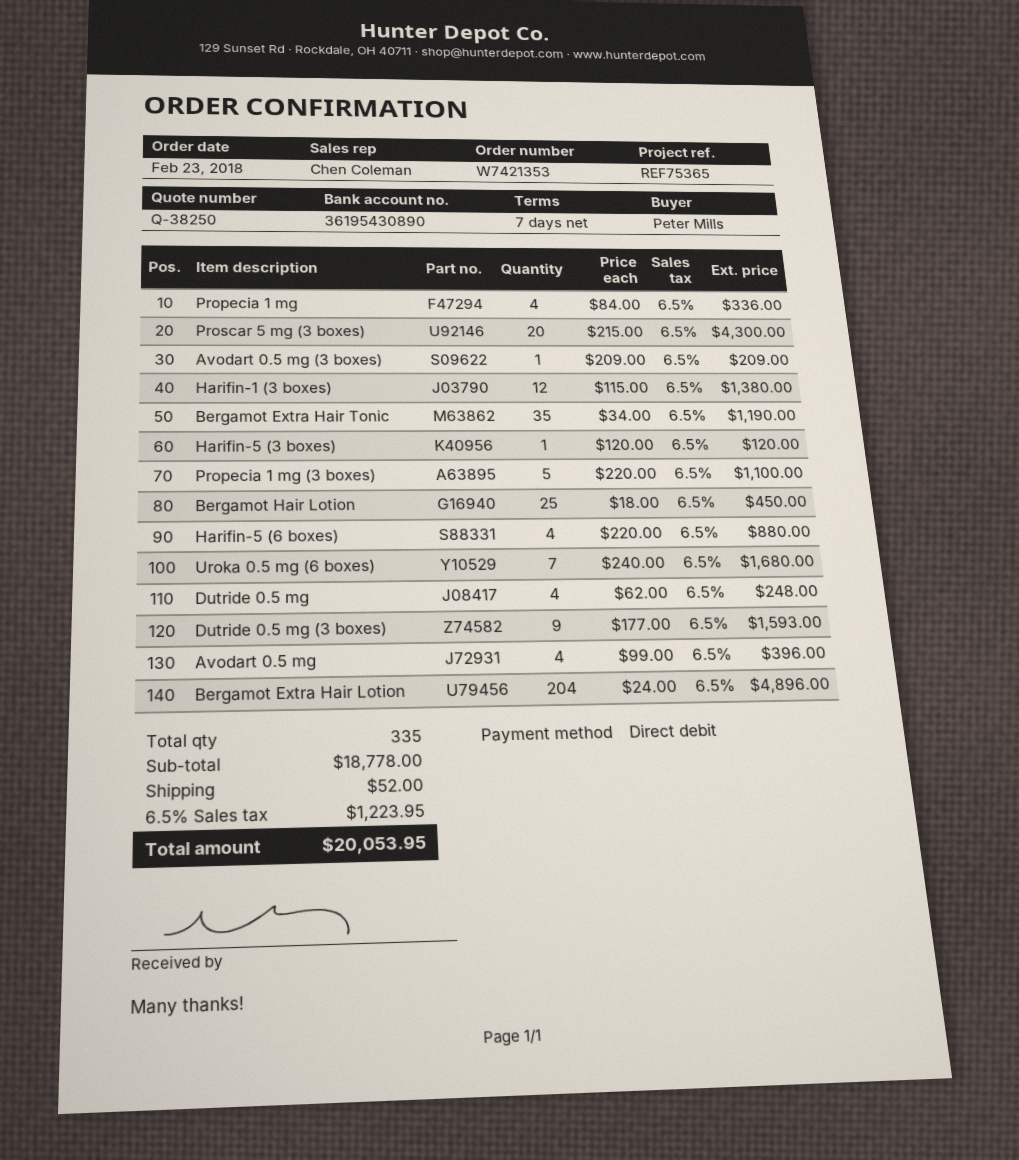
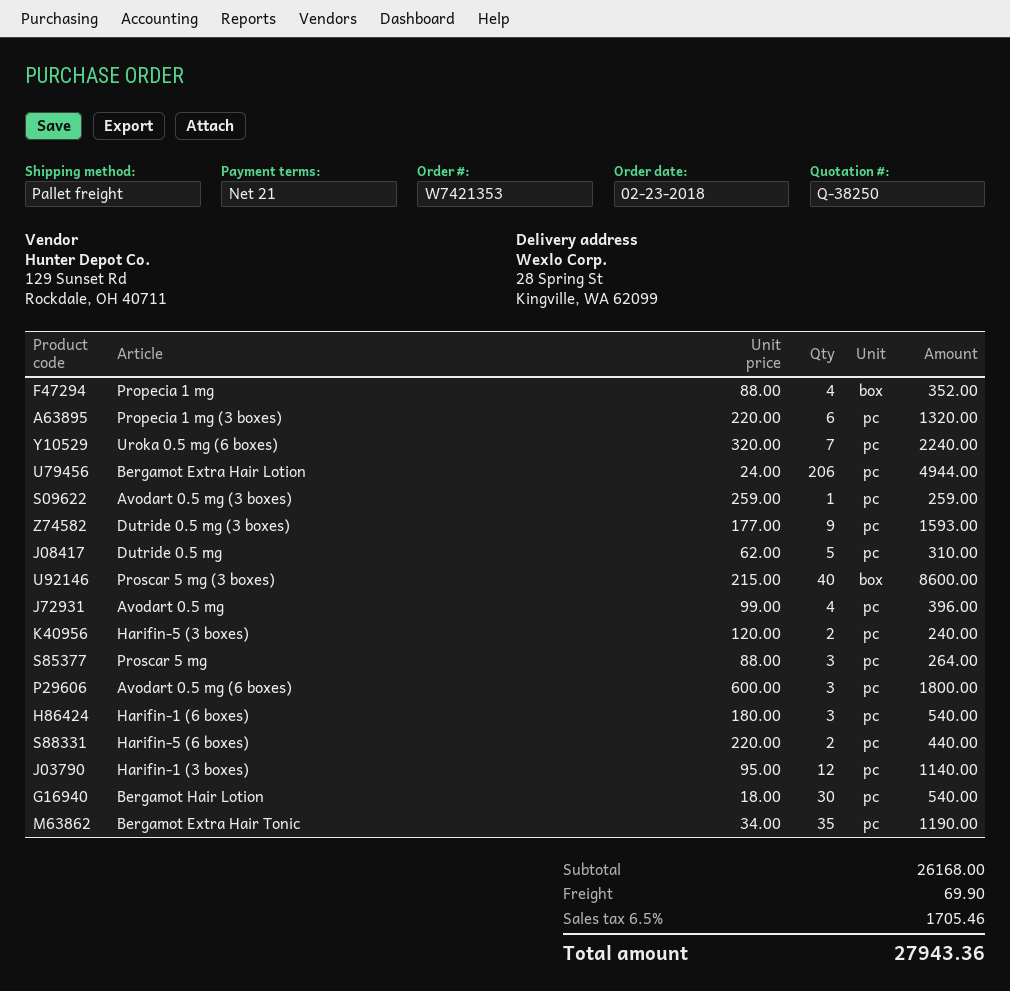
payment terms: 7 days -> 21 days
Propecia 1 mg: 4 x 84.00 = 336.00 -> 4 x 88.00 = 352.00
Proscar 5 mg (3 boxes): 20 x 215.00 = 4300.00 -> 40 x 215.00 = 8600.00
Avodart 0.5 mg (3 boxes): 1 x 209.00 = 209.00 -> 1 x 259.00 = 259.00
Harifin-1 (3 boxes): 12 x 115.00 = 1380.00 -> 12 x 95.00 = 1140.00
Harifin-5 (3 boxes): 1 x 120.00 = 120.00 -> 2 x 120.00 = 240.00
Propecia 1 mg (3 boxes): 5 x 220.00 = 1100.00 -> 6 x 220.00 = 1320.00
Bergamot Hair Lotion: 25 x 18.00 = 450.00 -> 30 x 18.00 = 540.00
Harifin-5 (6 boxes): 4 x 220.00 = 880.00 -> 2 x 220.00 = 440.00
Uroka 0.5 mg (6 boxes): 7 x 240.00 = 1680.00 -> 7 x 320.00 = 2240.00
Dutride 0.5 mg: 4 x 62.00 = 248.00 -> 5 x 62.00 = 310.00
Bergamot Extra Hair Lotion: 204 x 24.00 = 4896.00 -> 206 x 24.00 = 4944.00
Proscar 5 mg: none -> 3 x 88.00 = 264.00
Avodart 0.5 mg (6 boxes): none -> 3 x 600.00 = 1800.00
Harifin-1 (6 boxes): none -> 3 x 180.00 = 540.00
subtotal: 18778.00 -> 26168.00
shipping: 52.00 -> 69.90
tax: 6.5% = 1223.95 -> 6.5% = 1705.46
total: 20053.95 -> 27943.36

